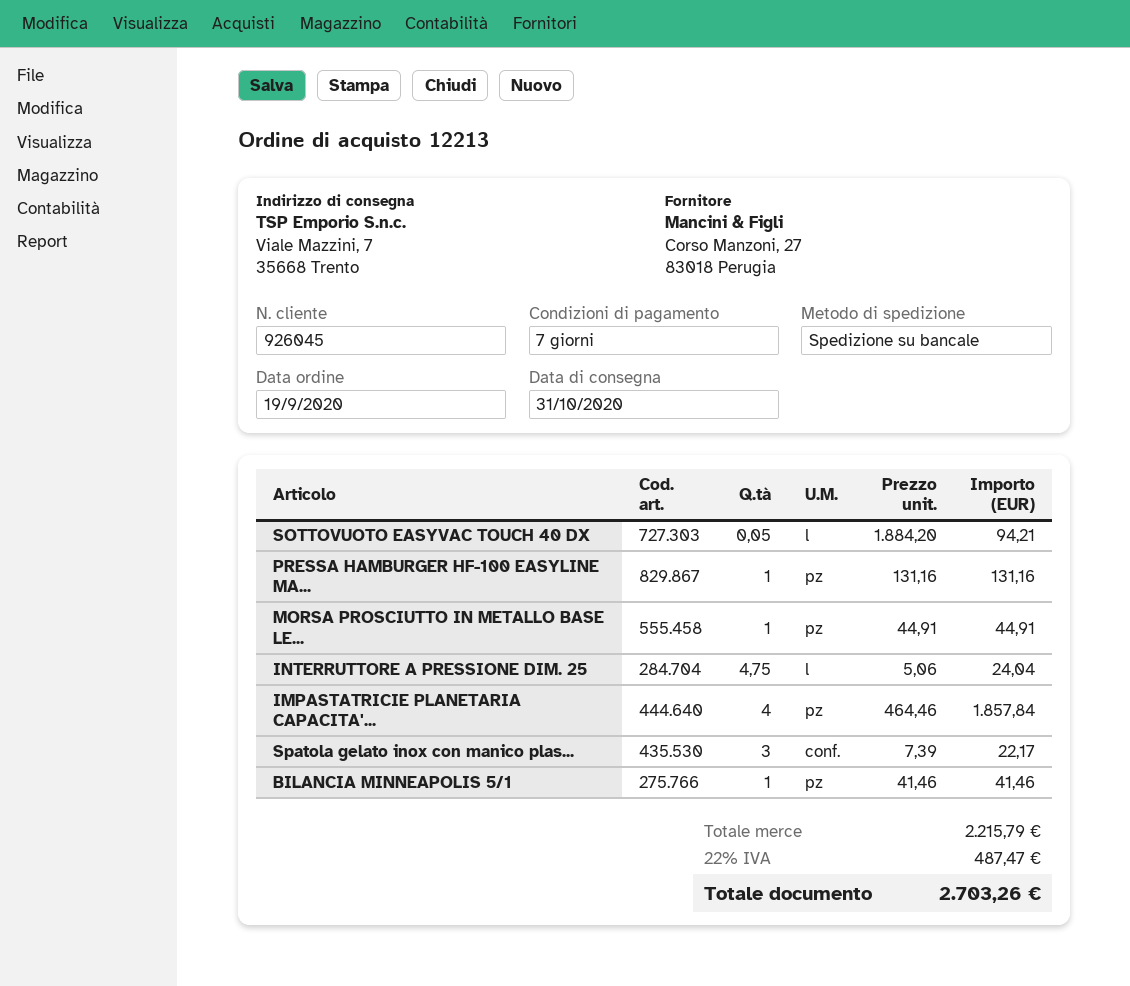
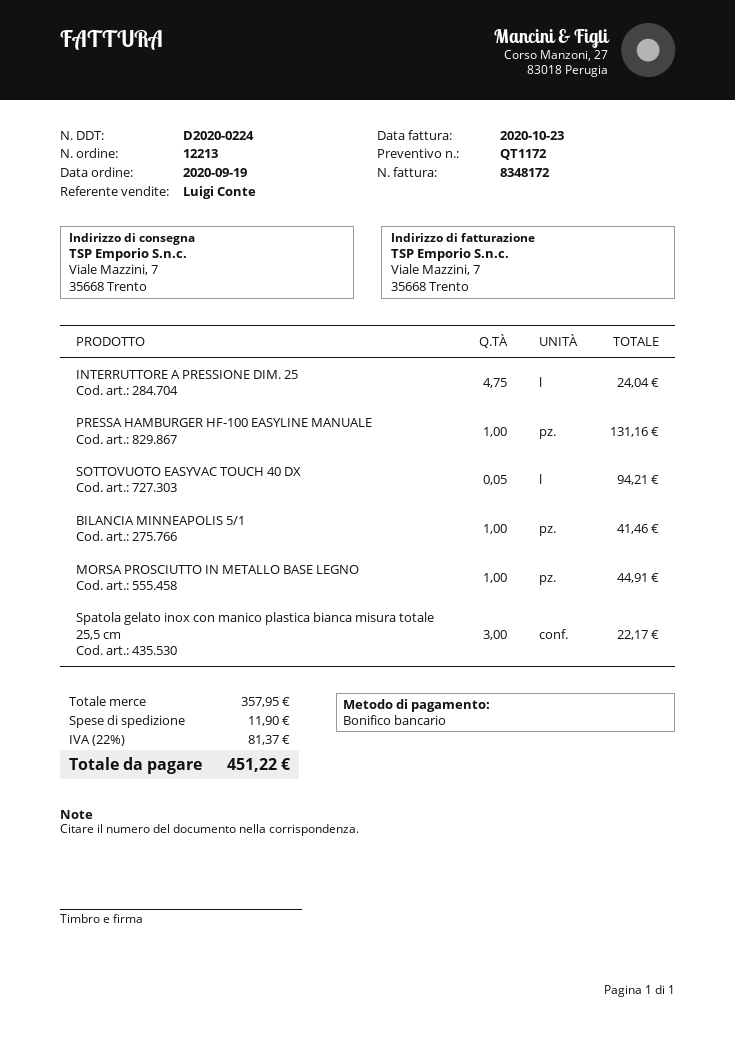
IMPASTATRICIE PLANETARIA CAPACITA'...: 4 for 1857.84 -> none
subtotal: 2215.79 -> 357.95
shipping: none -> 11.90
tax: 22% = 487.47 -> 22% = 81.37
total: 2703.26 -> 451.22

